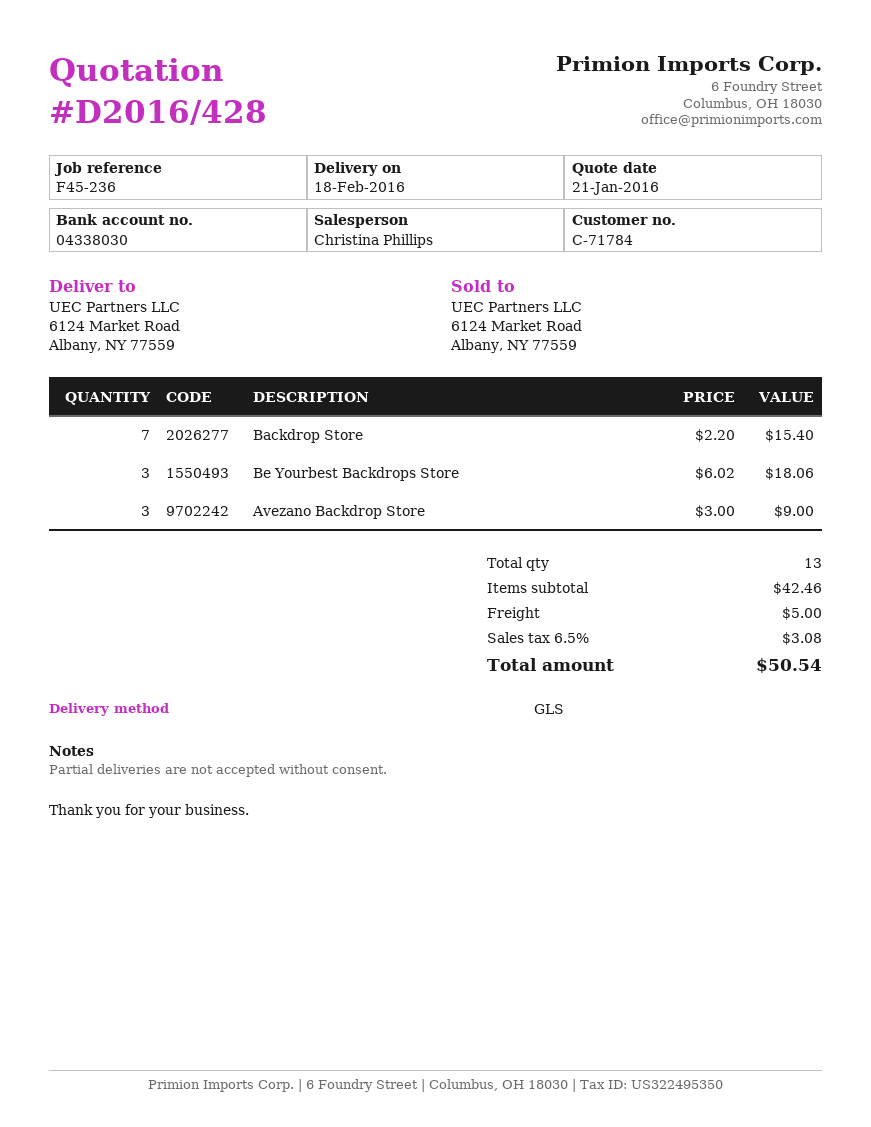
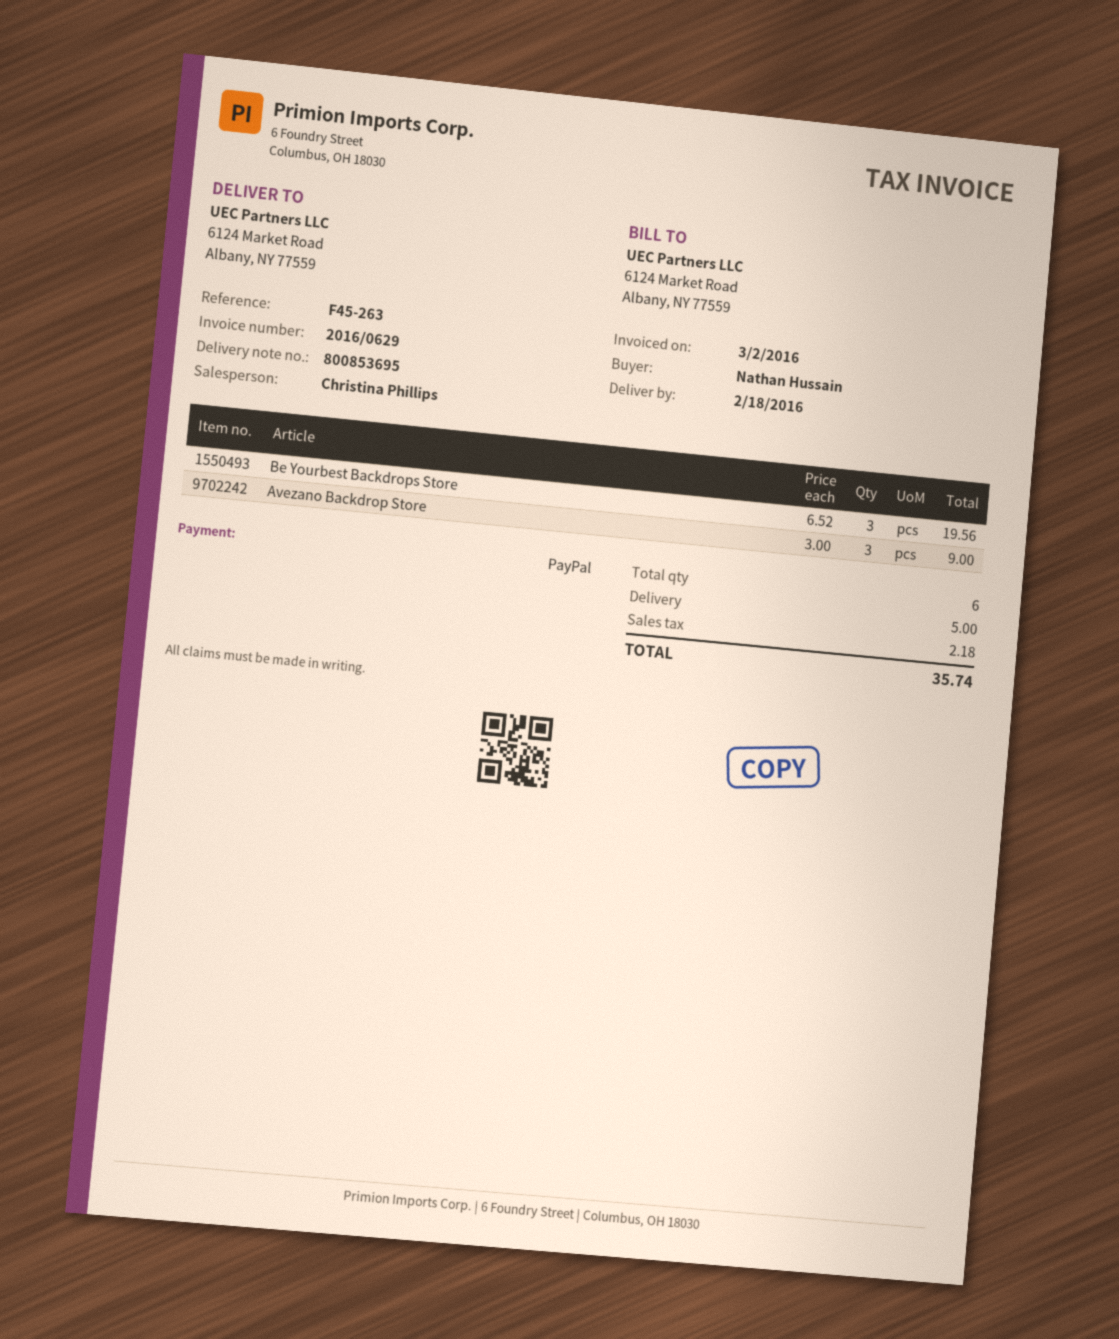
reference: F45-236 -> F45-263
Backdrop Store: 7 x 2.20 = 15.40 -> none
Be Yourbest Backdrops Store: 3 x 6.02 = 18.06 -> 3 x 6.52 = 19.56
total quantity: 13 -> 6
tax: 3.08 -> 2.18
total: 50.54 -> 35.74

